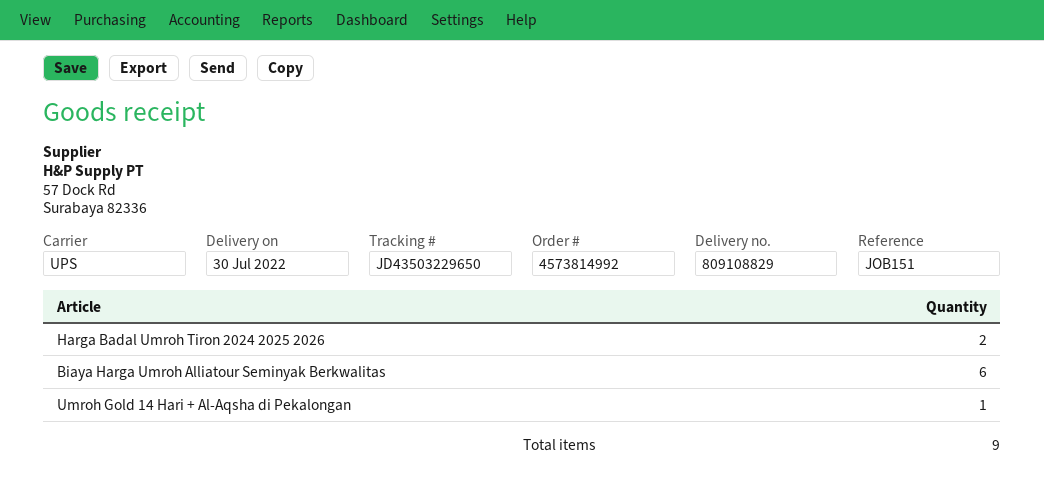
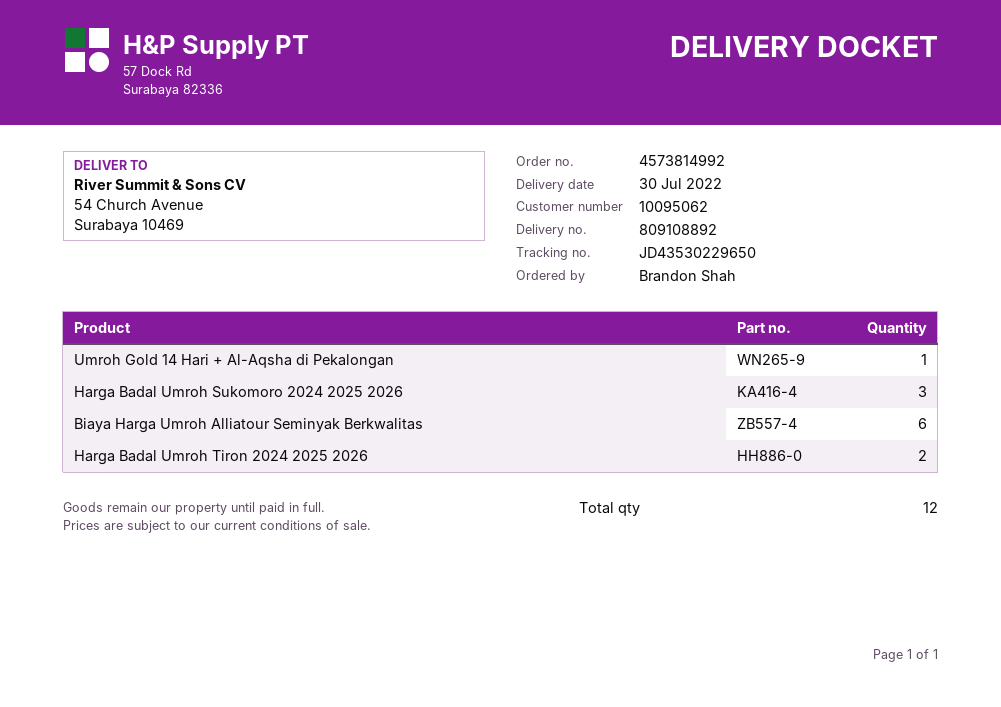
delivery note number: 809108829 -> 809108892
tracking number: JD43503229650 -> JD43530229650
Harga Badal Umroh Sukomoro 2024 2025 2026: none -> 3
total quantity: 9 -> 12

